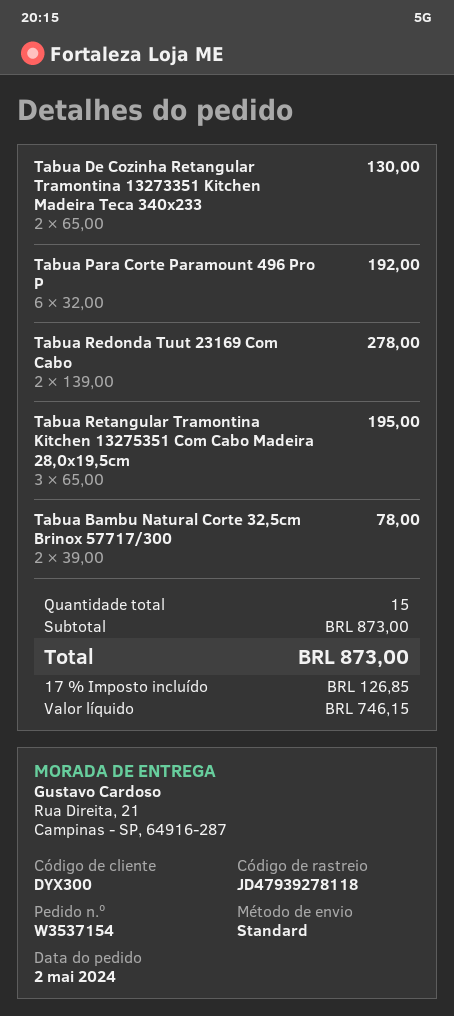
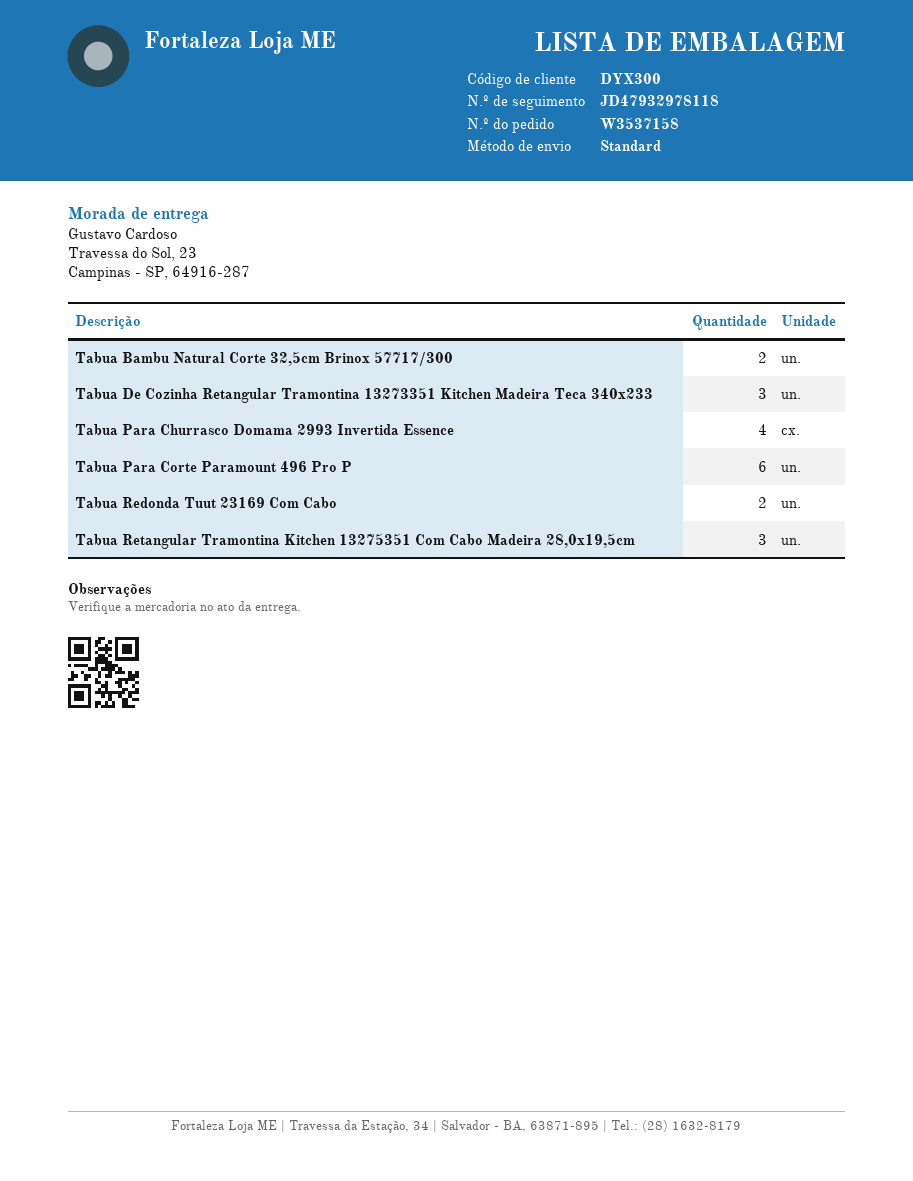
order number: W3537154 -> W3537158
tracking number: JD47939278118 -> JD47932978118
ship to: Rua Direita, 21, Campinas - SP, 64916-287 -> Travessa do Sol, 23, Campinas - SP, 64916-287
Tabua De Cozinha Retangular Tramontina 13273351 Kitchen Madeira Teca 340x233: 2 -> 3
Tabua Para Churrasco Domama 2993 Invertida Essence: none -> 4

